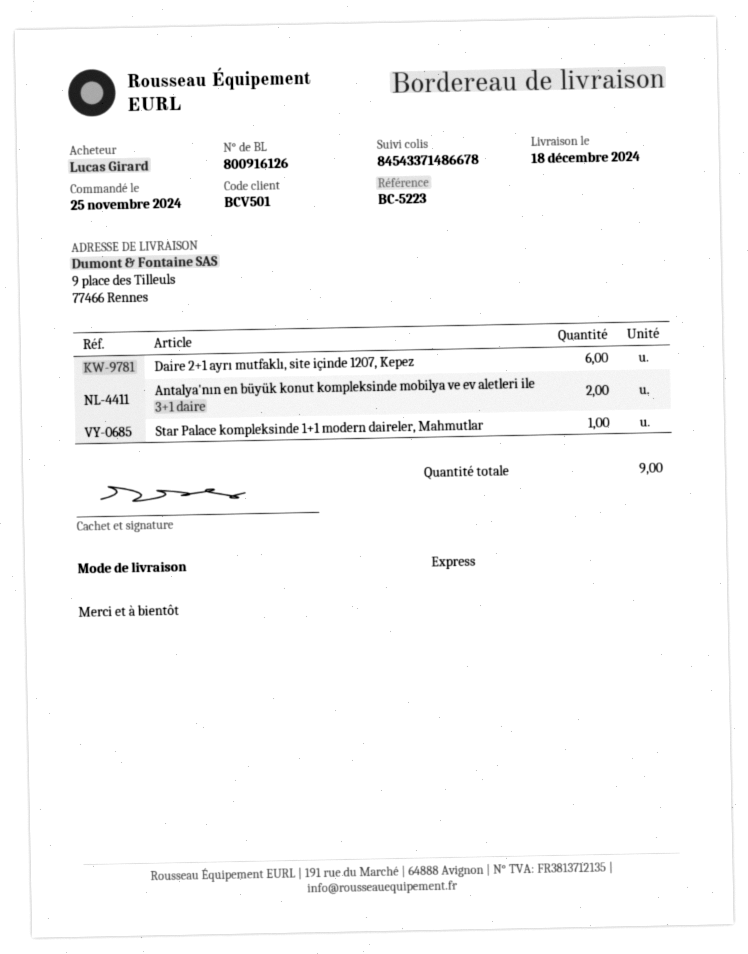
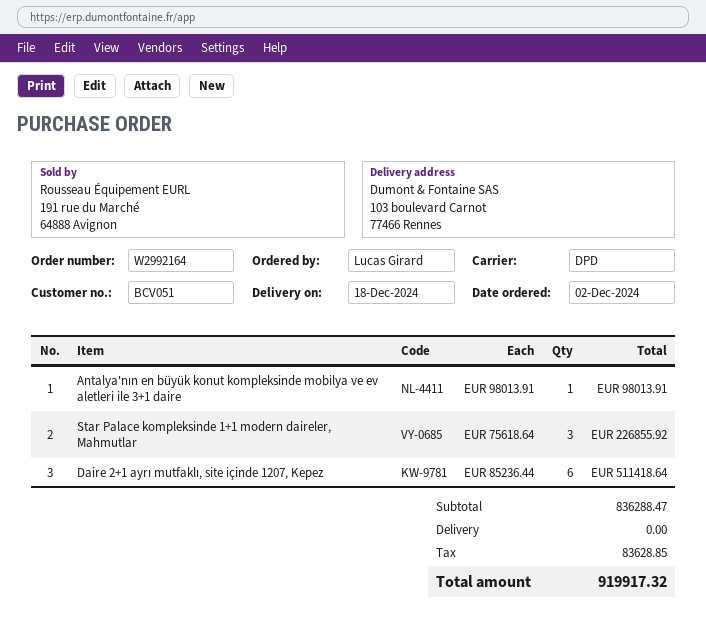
order date: 2024-11-25 -> 2024-12-02
customer number: BCV501 -> BCV051
shipping method: express -> DPD
ship to: 9 place des Tilleuls, 77466 Rennes -> 103 boulevard Carnot, 77466 Rennes
Antalya'nın en büyük konut kompleksinde mobilya ve ev aletleri ile 3+1 daire: 2 -> 1
Star Palace kompleksinde 1+1 modern daireler, Mahmutlar: 1 -> 3

